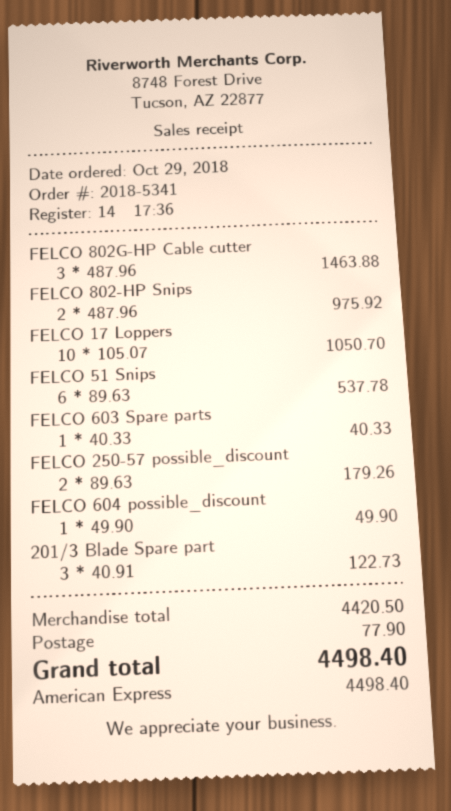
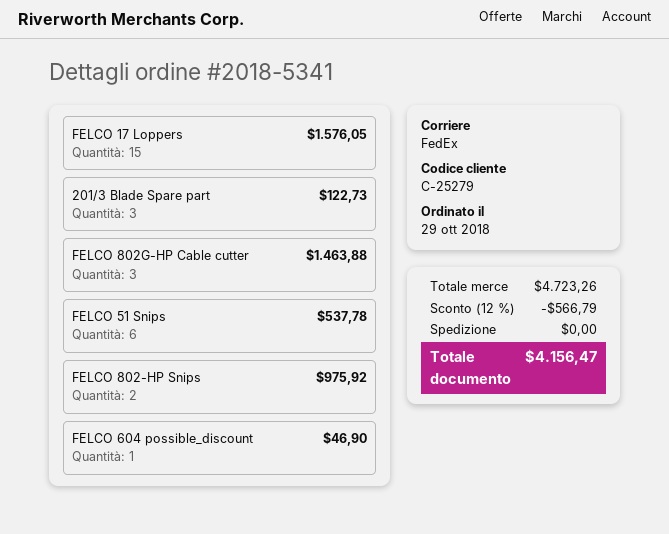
FELCO 17 Loppers: 10 for 1050.70 -> 15 for 1576.05
FELCO 603 Spare parts: 1 for 40.33 -> none
FELCO 250-57 possible_discount: 2 for 179.26 -> none
FELCO 604 possible_discount: 1 for 49.90 -> 1 for 46.90
subtotal: 4420.50 -> 4723.26
discount: none -> 12% = 566.79
shipping: 77.90 -> 0.00
total: 4498.40 -> 4156.47

